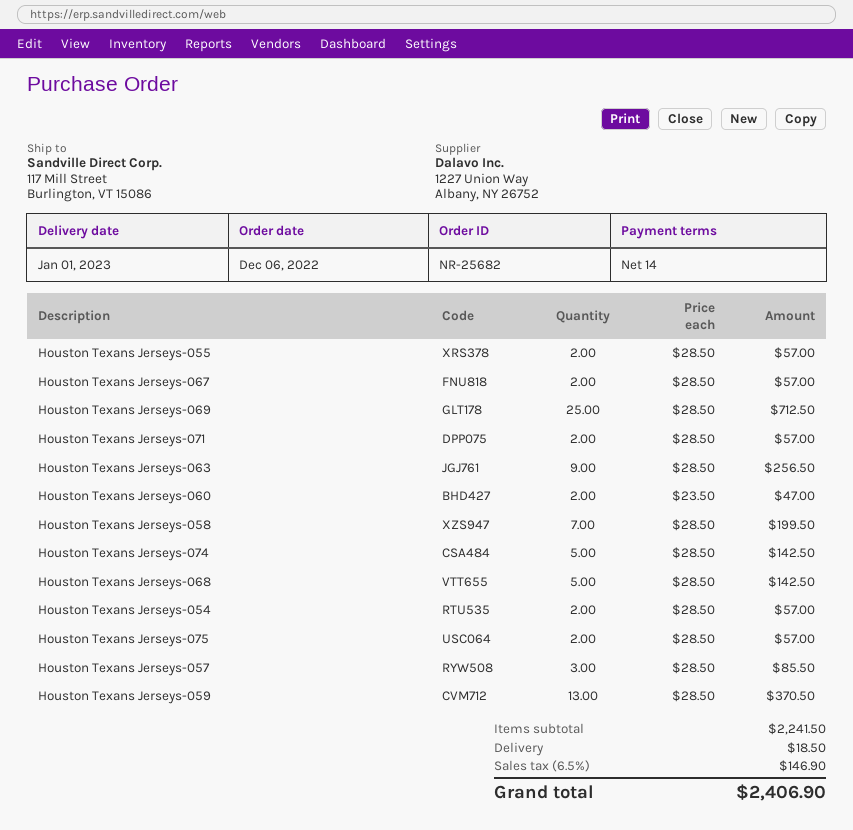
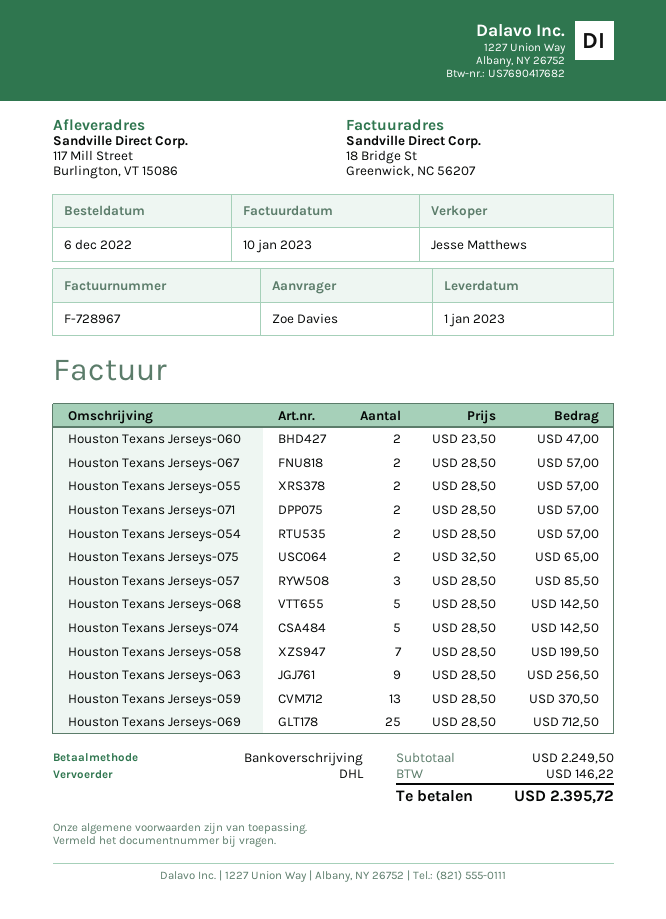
Houston Texans Jerseys-075: 2 x 28.50 = 57.00 -> 2 x 32.50 = 65.00
subtotal: 2241.50 -> 2249.50
shipping: 18.50 -> none
tax: 146.90 -> 146.22
total: 2406.90 -> 2395.72

